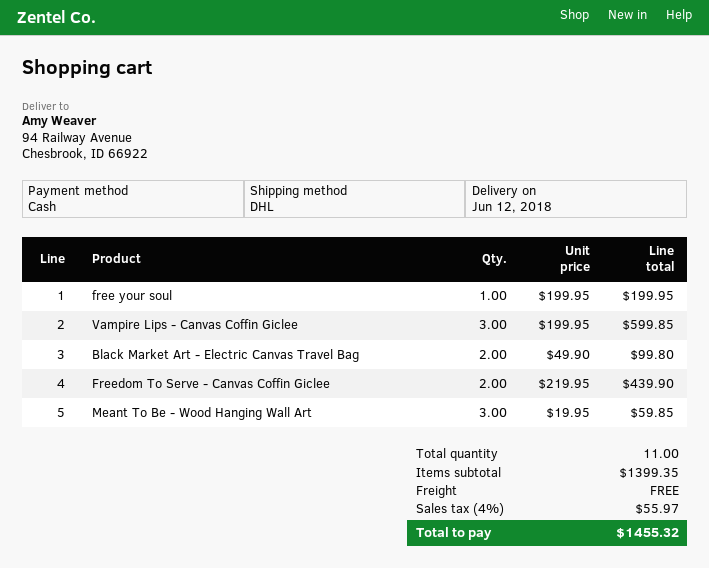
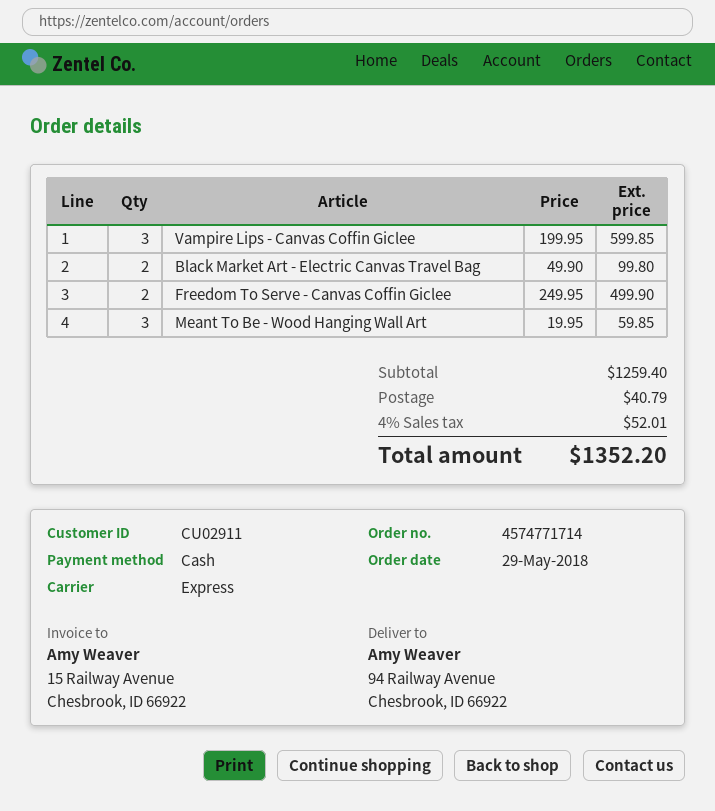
shipping method: DHL -> express
free your soul: 1 x 199.95 = 199.95 -> none
Freedom To Serve - Canvas Coffin Giclee: 2 x 219.95 = 439.90 -> 2 x 249.95 = 499.90
subtotal: 1399.35 -> 1259.40
shipping: 0.00 -> 40.79
tax: 4% = 55.97 -> 4% = 52.01
total: 1455.32 -> 1352.20

